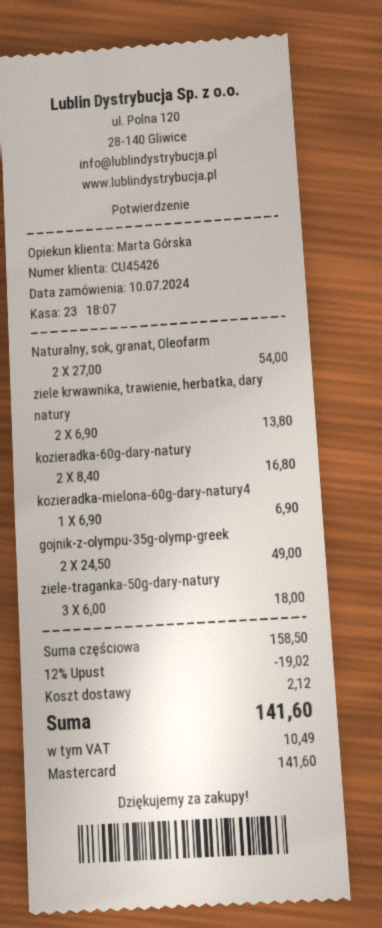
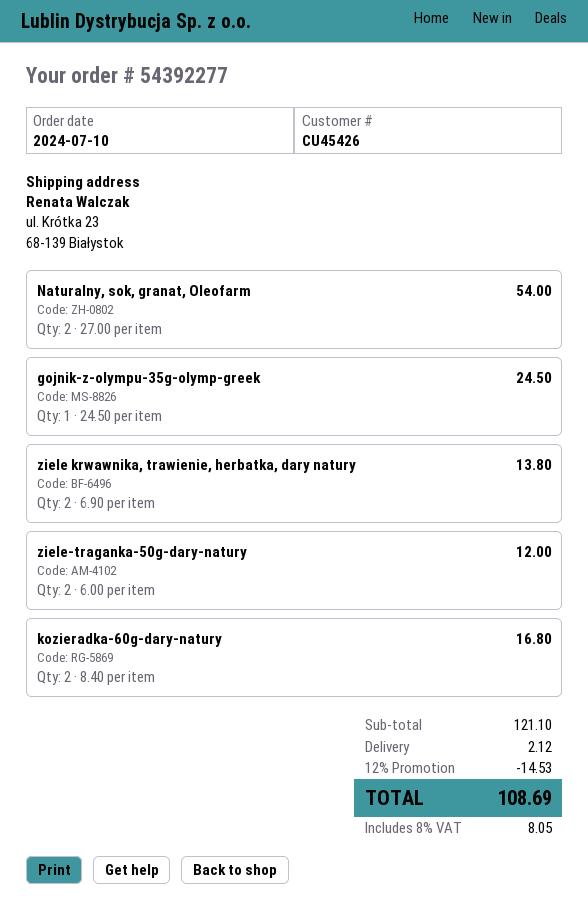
kozieradka-mielona-60g-dary-natury4: 1 x 6.90 = 6.90 -> none
gojnik-z-olympu-35g-olymp-greek: 2 x 24.50 = 49.00 -> 1 x 24.50 = 24.50
ziele-traganka-50g-dary-natury: 3 x 6.00 = 18.00 -> 2 x 6.00 = 12.00
subtotal: 158.50 -> 121.10
discount: 12% = 19.02 -> 12% = 14.53
tax: 10.49 -> 8.05
total: 141.60 -> 108.69

